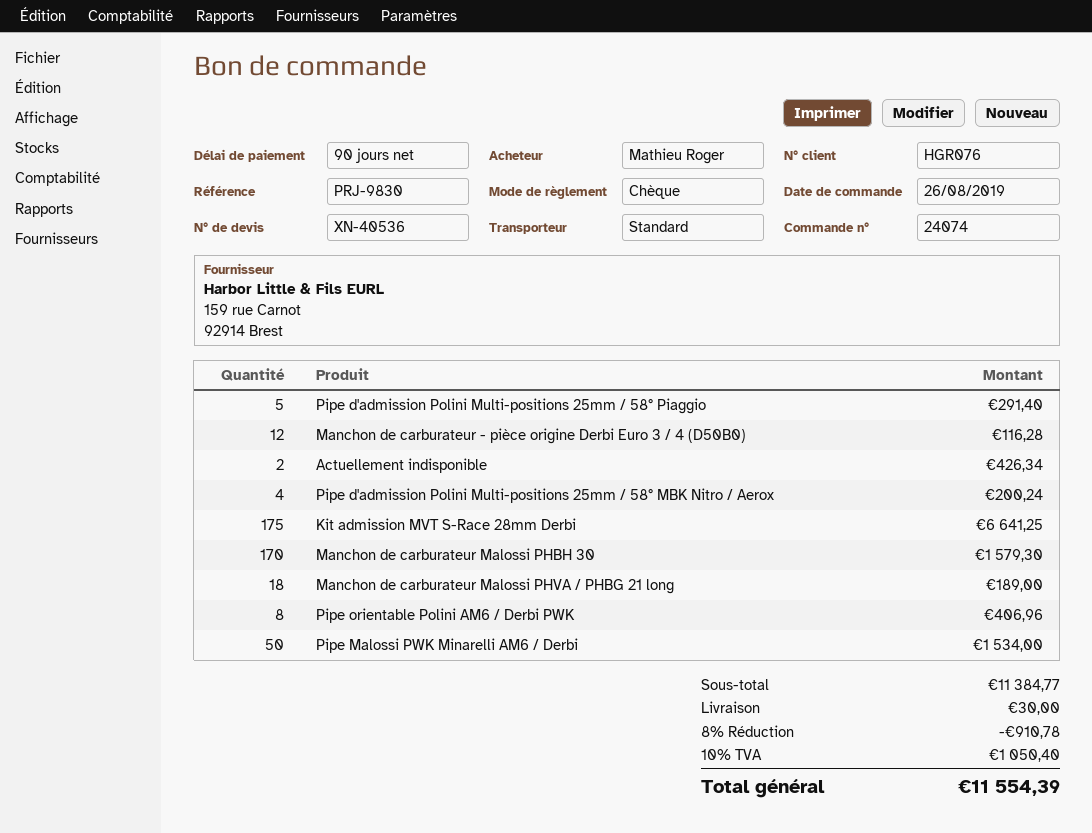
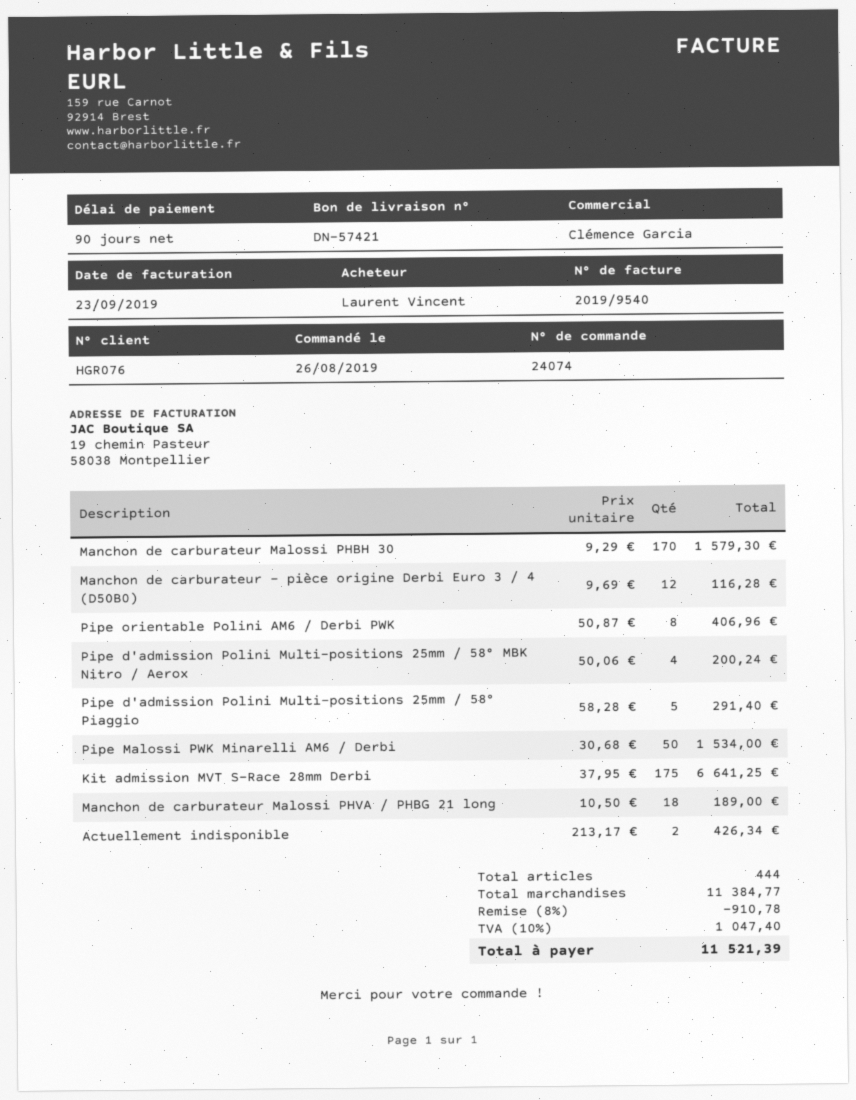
ordered by: Mathieu Roger -> Laurent Vincent
shipping: 30.00 -> none
tax: 10% = 1050.40 -> 10% = 1047.40
total: 11554.39 -> 11521.39

